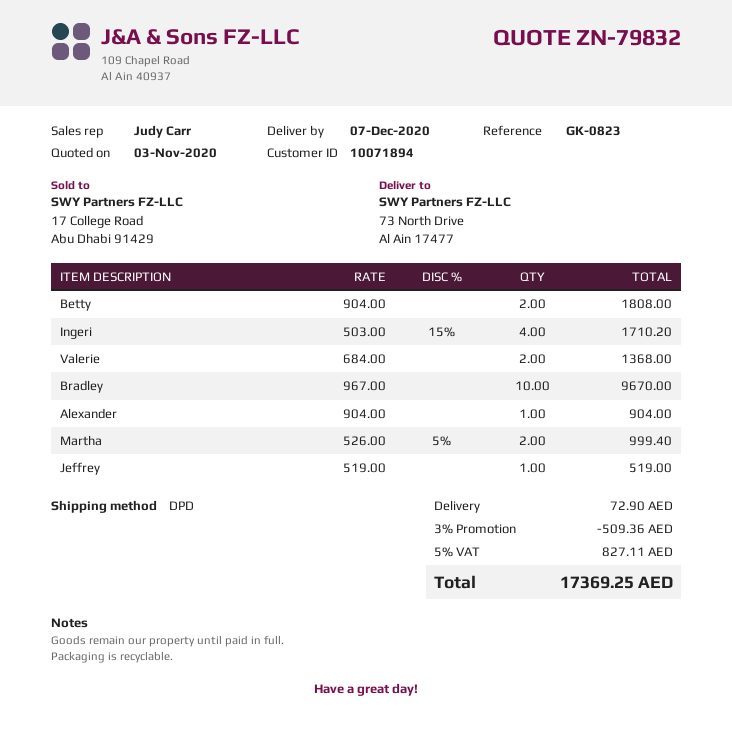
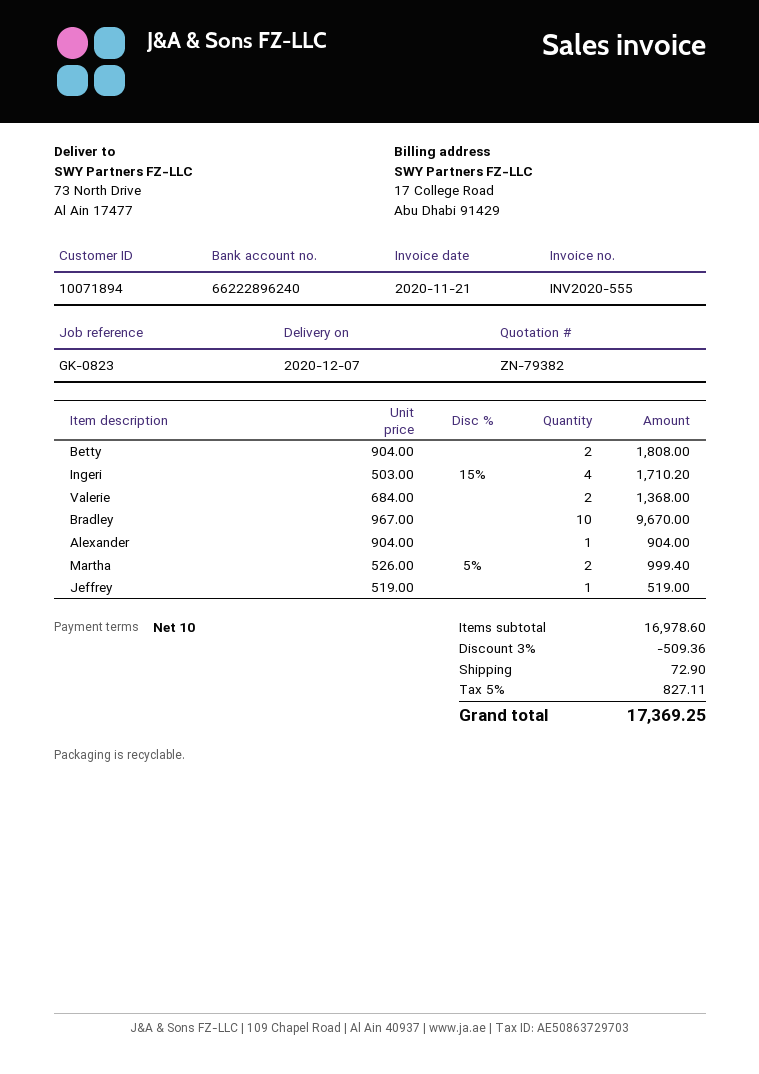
quote number: ZN-79832 -> ZN-79382

